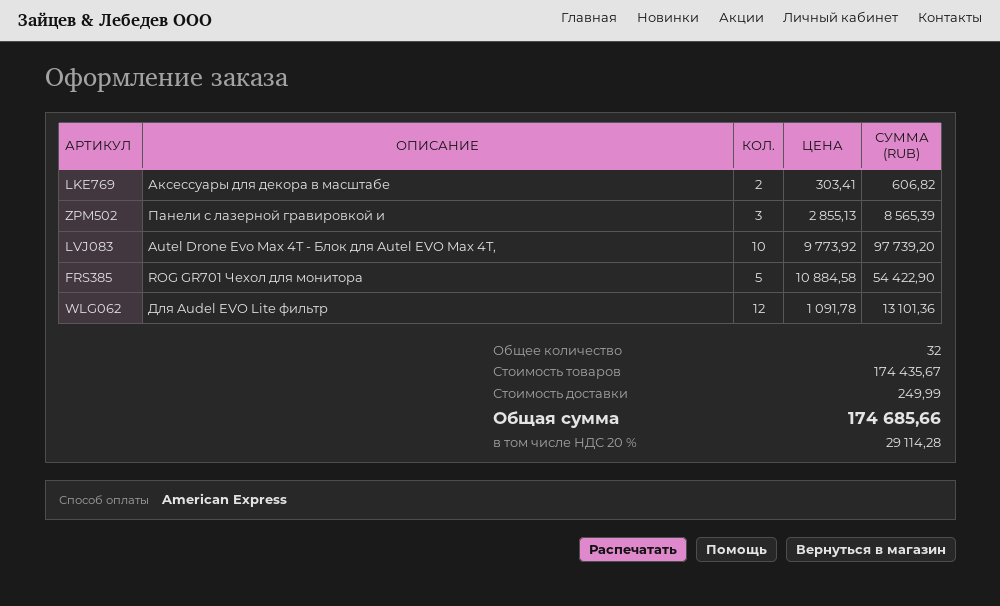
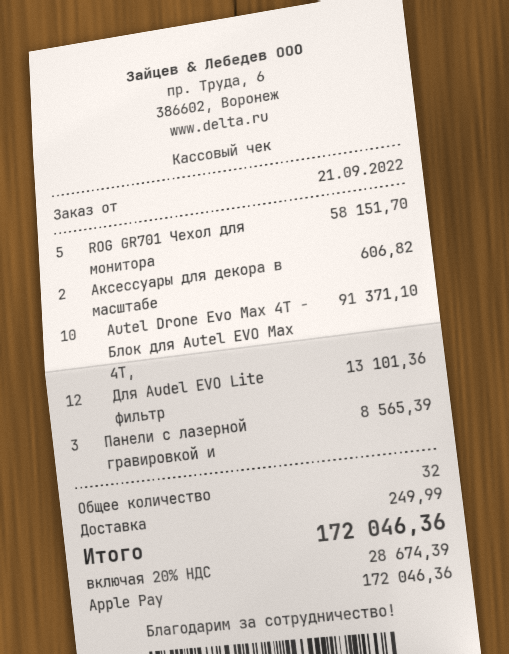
payment method: American Express -> Apple Pay
Autel Drone Evo Max 4T - Блок для Autel EVO Max 4T,: 10 for 97739.20 -> 10 for 91371.10
ROG GR701 Чехол для монитора: 5 for 54422.90 -> 5 for 58151.70
tax: 20% = 29114.28 -> 20% = 28674.39
total: 174685.66 -> 172046.36

